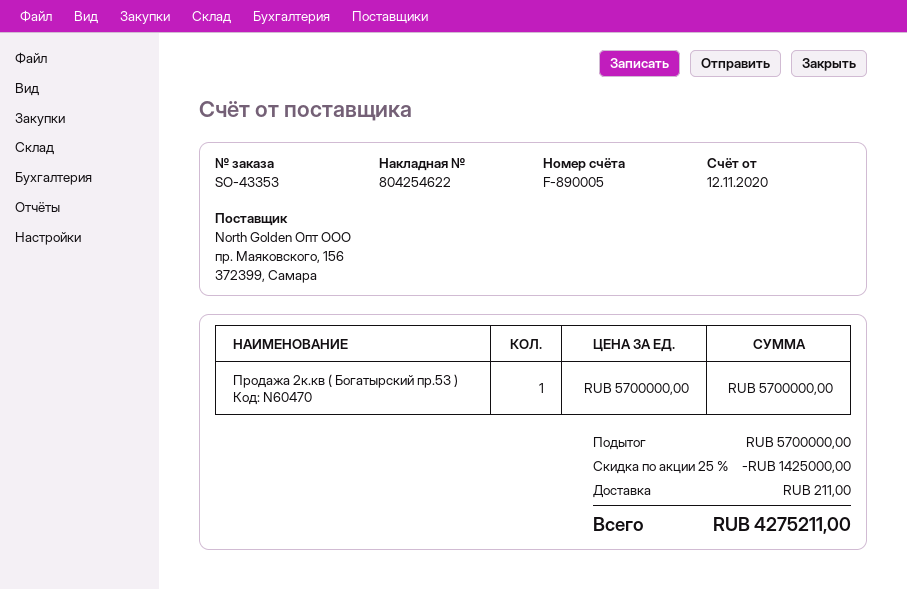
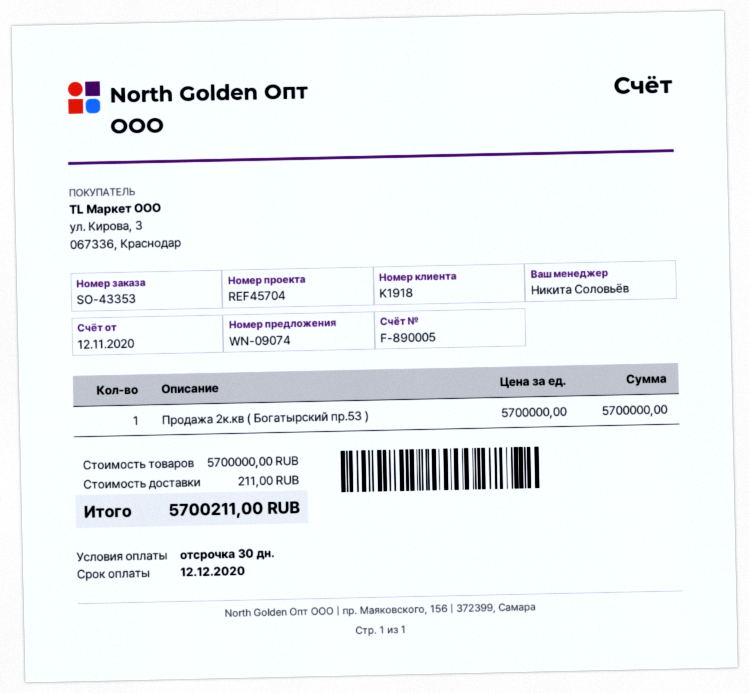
discount: 25% = 1425000.00 -> none
total: 4275211.00 -> 5700211.00

